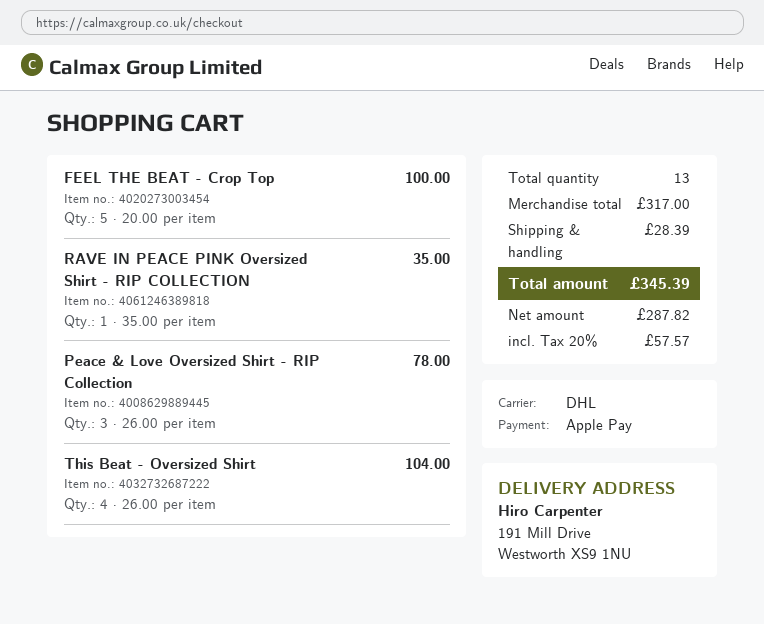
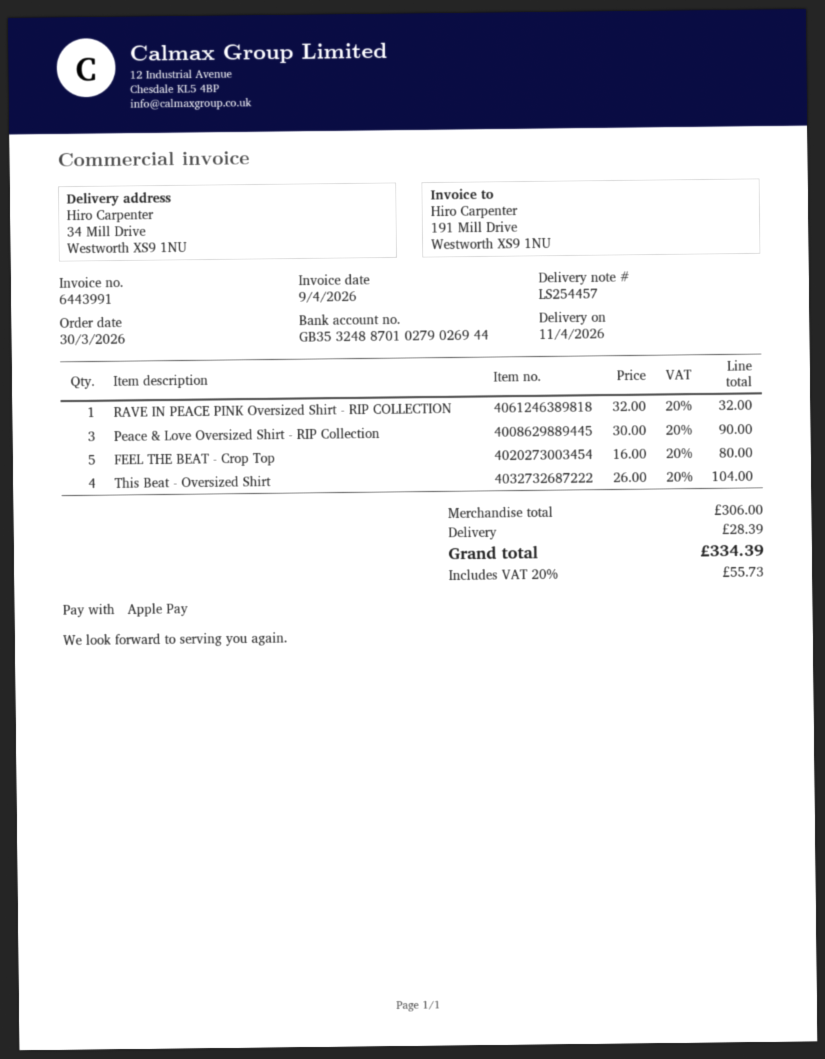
ship to: 191 Mill Drive, Westworth XS9 1NU -> 34 Mill Drive, Westworth XS9 1NU
FEEL THE BEAT - Crop Top: 5 x 20.00 = 100.00 -> 5 x 16.00 = 80.00
RAVE IN PEACE PINK Oversized Shirt - RIP COLLECTION: 1 x 35.00 = 35.00 -> 1 x 32.00 = 32.00
Peace & Love Oversized Shirt - RIP Collection: 3 x 26.00 = 78.00 -> 3 x 30.00 = 90.00
subtotal: 317.00 -> 306.00
tax: 20% = 57.57 -> 20% = 55.73
total: 345.39 -> 334.39

